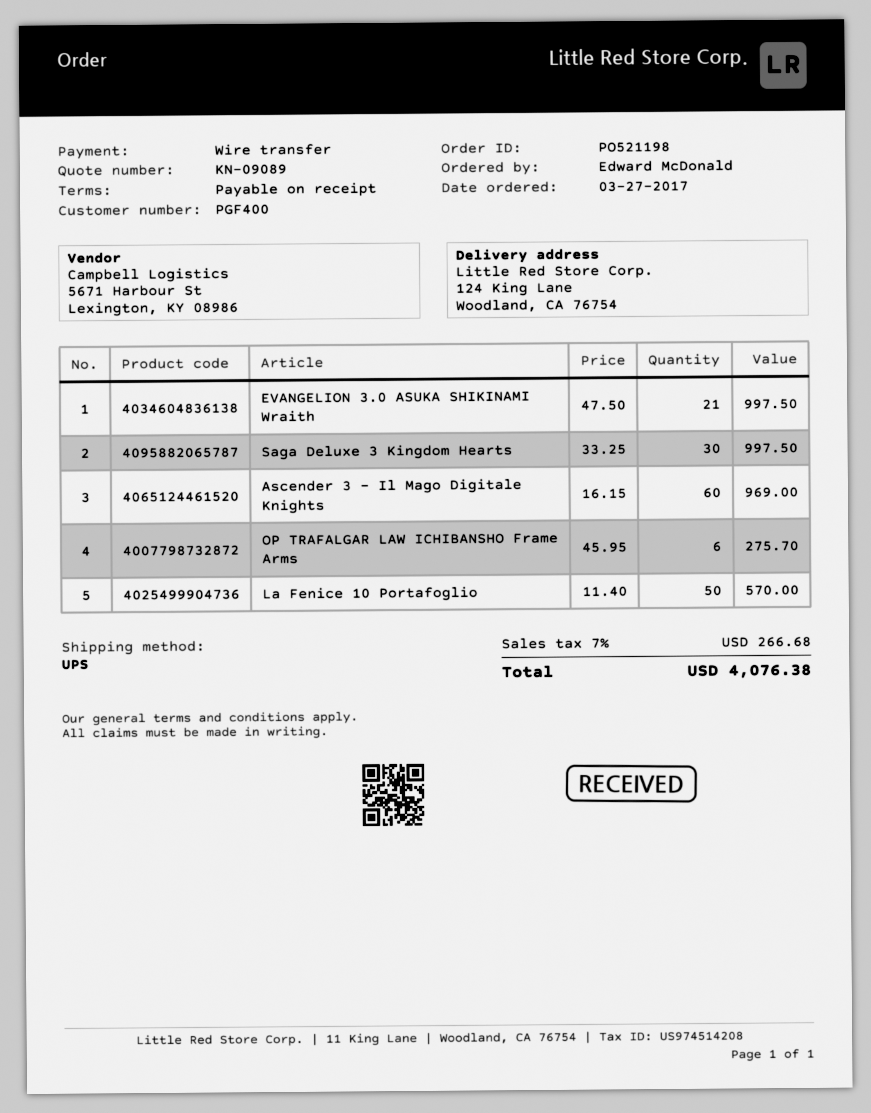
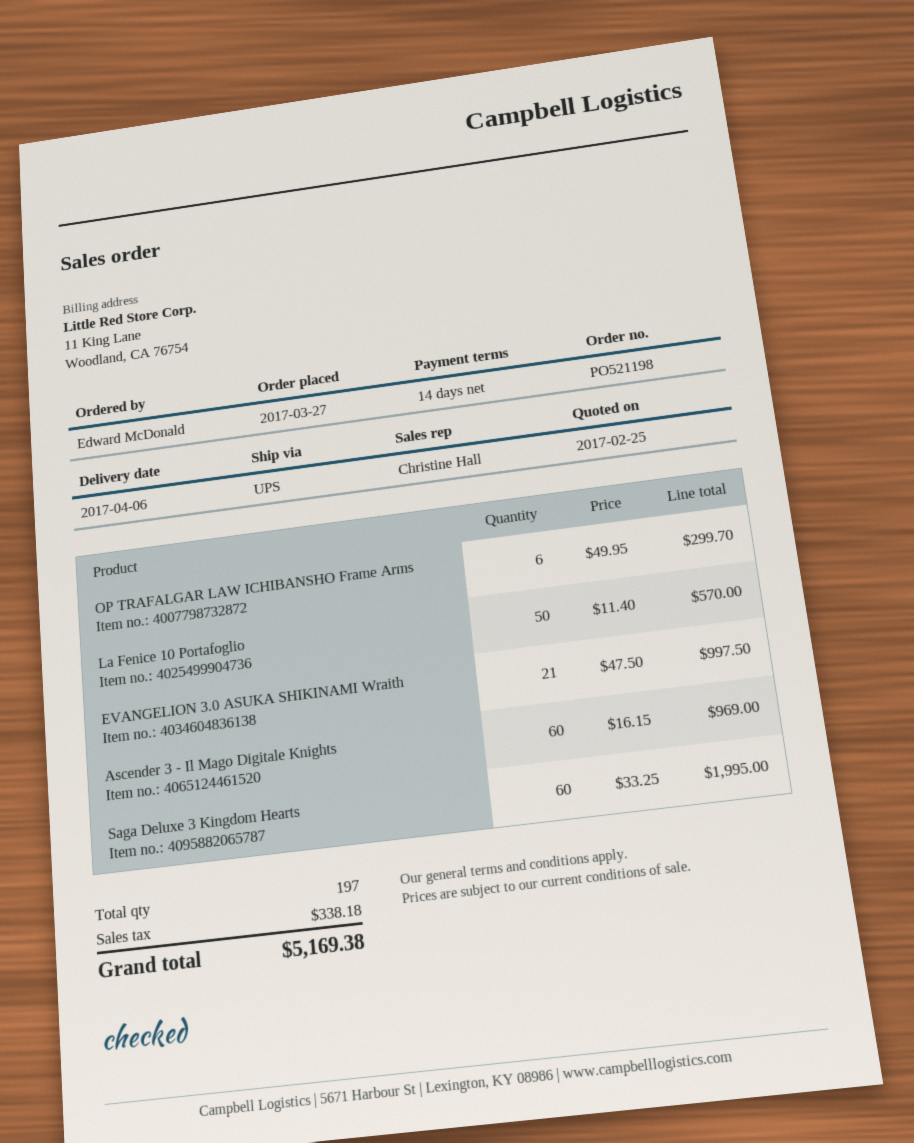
payment terms: on receipt -> 14 days
Saga Deluxe 3 Kingdom Hearts: 30 x 33.25 = 997.50 -> 60 x 33.25 = 1995.00
OP TRAFALGAR LAW ICHIBANSHO Frame Arms: 6 x 45.95 = 275.70 -> 6 x 49.95 = 299.70
tax: 266.68 -> 338.18
total: 4076.38 -> 5169.38

